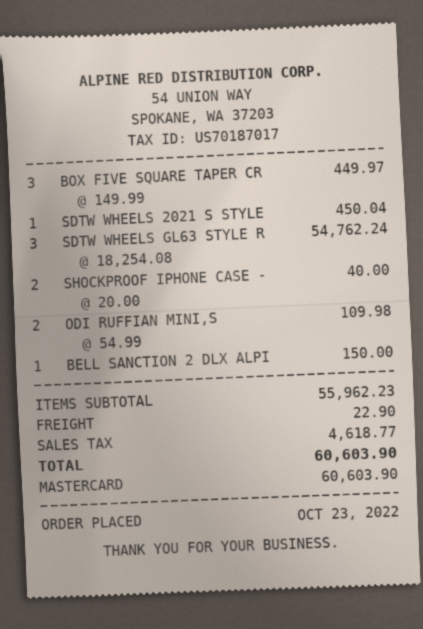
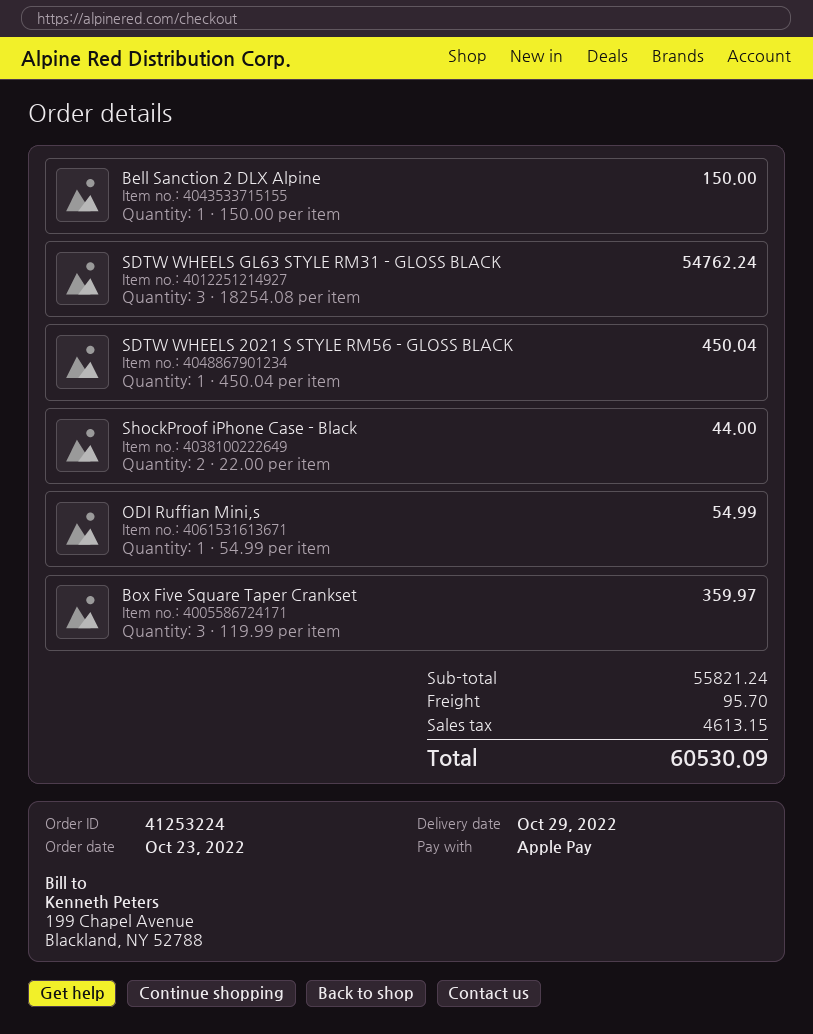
payment method: Mastercard -> Apple Pay
BOX FIVE SQUARE TAPER CR: 3 x 149.99 = 449.97 -> 3 x 119.99 = 359.97
SHOCKPROOF IPHONE CASE -: 2 x 20.00 = 40.00 -> 2 x 22.00 = 44.00
ODI RUFFIAN MINI,S: 2 x 54.99 = 109.98 -> 1 x 54.99 = 54.99
subtotal: 55962.23 -> 55821.24
shipping: 22.90 -> 95.70
tax: 4618.77 -> 4613.15
total: 60603.90 -> 60530.09

